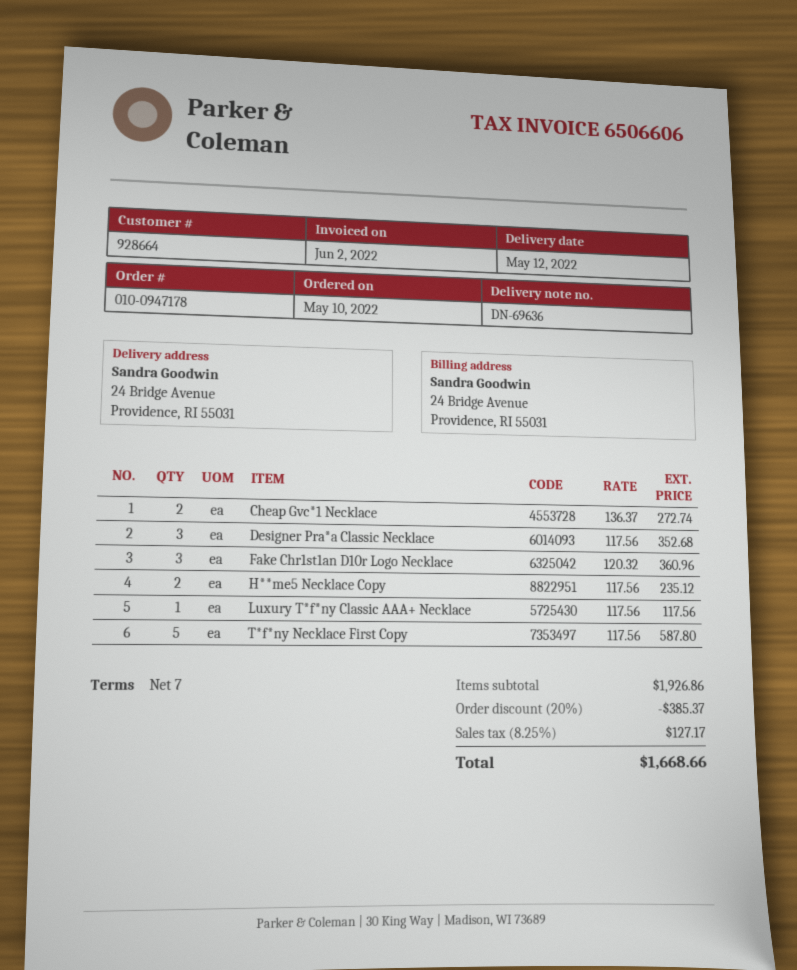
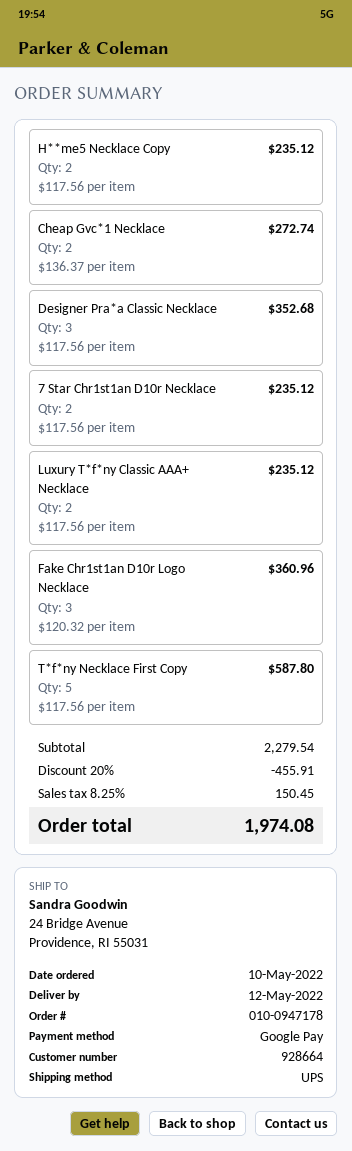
Luxury T*f*ny Classic AAA+ Necklace: 1 x 117.56 = 117.56 -> 2 x 117.56 = 235.12
7 Star Chr1st1an D10r Necklace: none -> 2 x 117.56 = 235.12
subtotal: 1926.86 -> 2279.54
discount: 20% = 385.37 -> 20% = 455.91
tax: 8.25% = 127.17 -> 8.25% = 150.45
total: 1668.66 -> 1974.08

